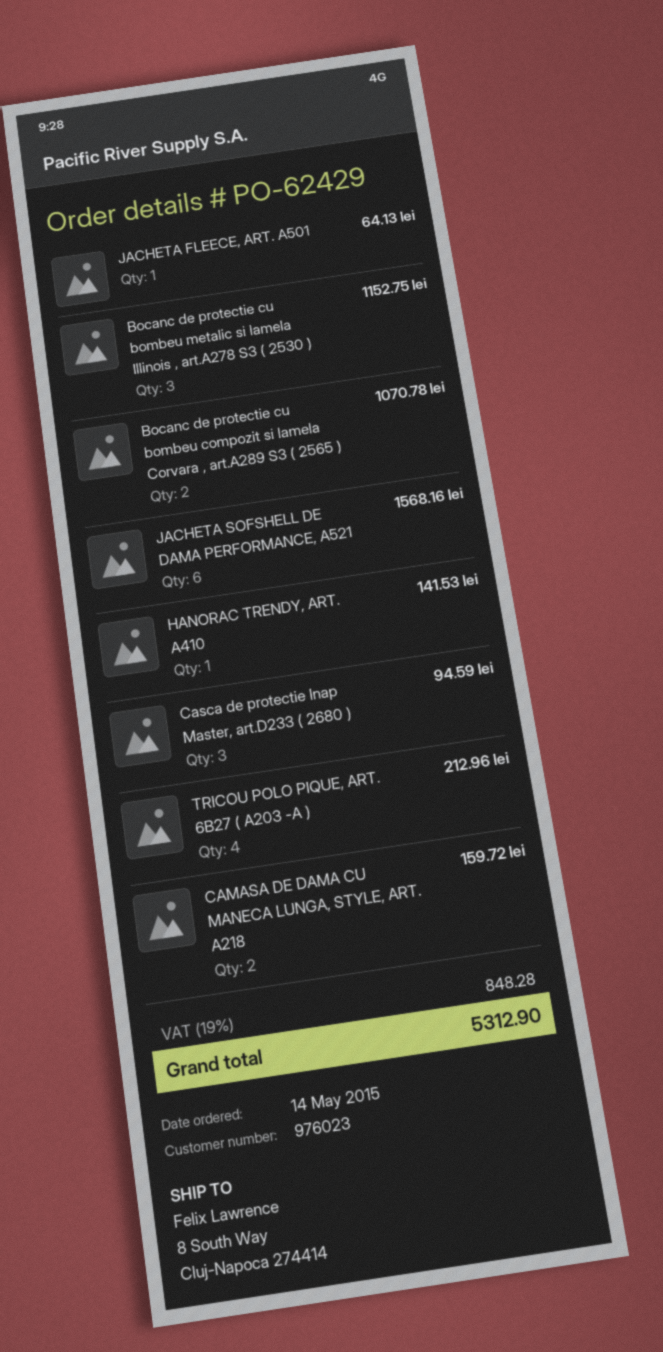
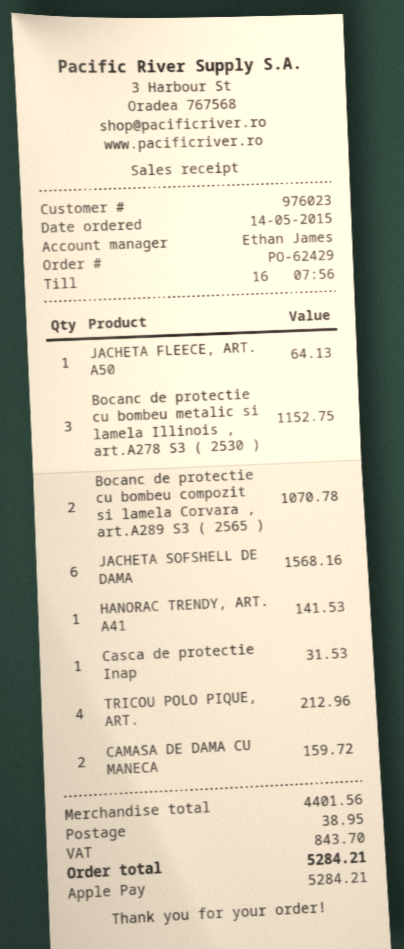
Casca de protectie Inap Master, art.D233 ( 2680 ): 3 for 94.59 -> 1 for 31.53
shipping: none -> 38.95
tax: 848.28 -> 843.70
total: 5312.90 -> 5284.21

